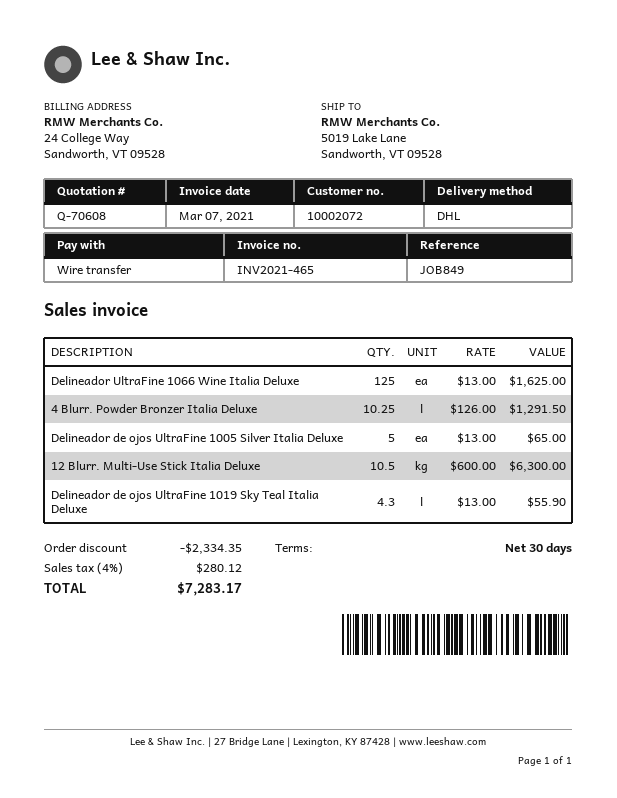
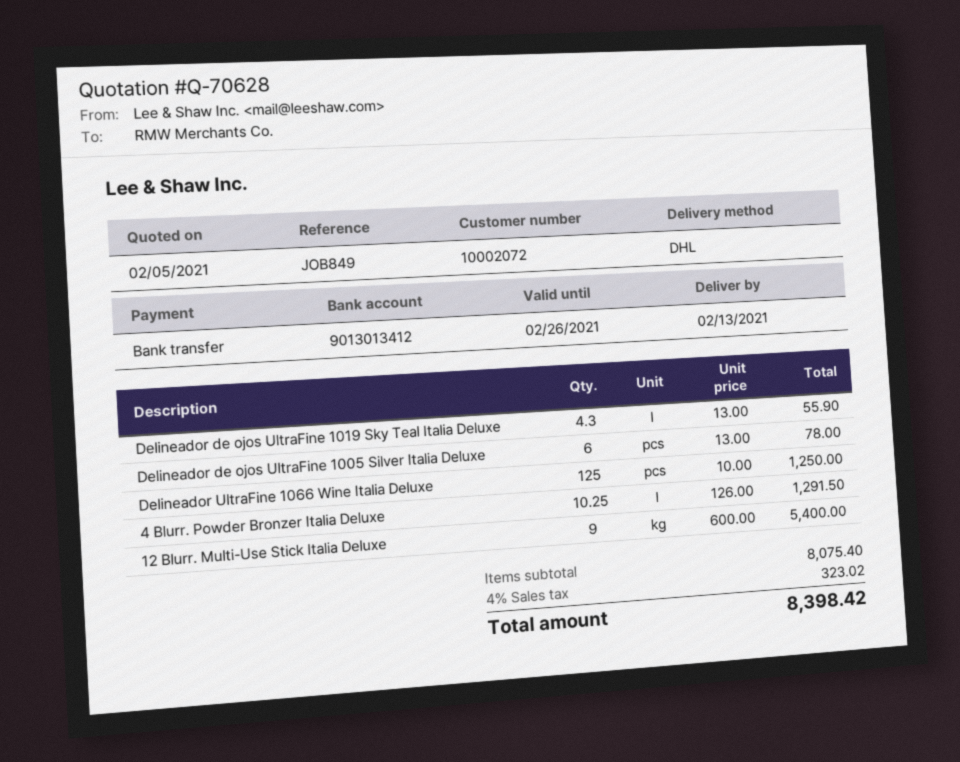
quote number: Q-70608 -> Q-70628
Delineador UltraFine 1066 Wine Italia Deluxe: 125 x 13.00 = 1625.00 -> 125 x 10.00 = 1250.00
Delineador de ojos UltraFine 1005 Silver Italia Deluxe: 5 x 13.00 = 65.00 -> 6 x 13.00 = 78.00
12 Blurr. Multi-Use Stick Italia Deluxe: 10.5 x 600.00 = 6300.00 -> 9 x 600.00 = 5400.00
discount: 2334.35 -> none
tax: 4% = 280.12 -> 4% = 323.02
total: 7283.17 -> 8398.42

